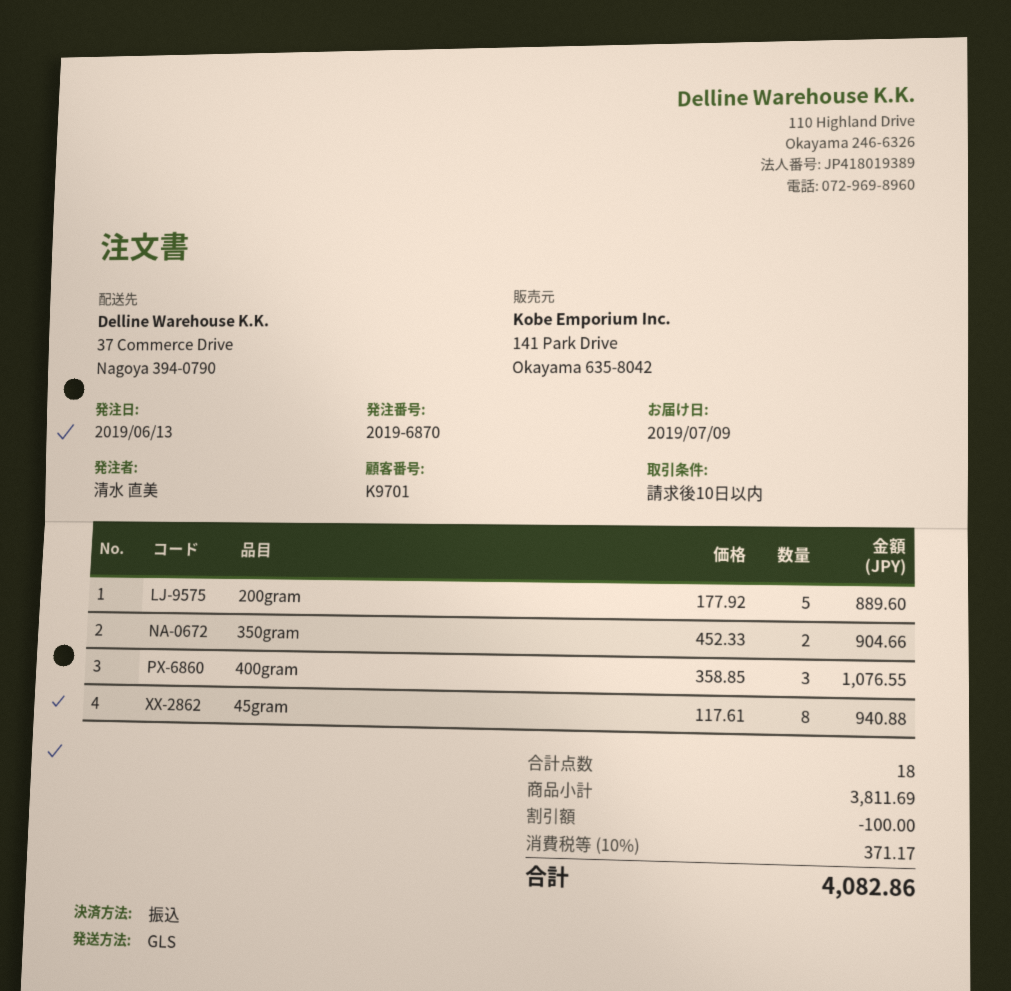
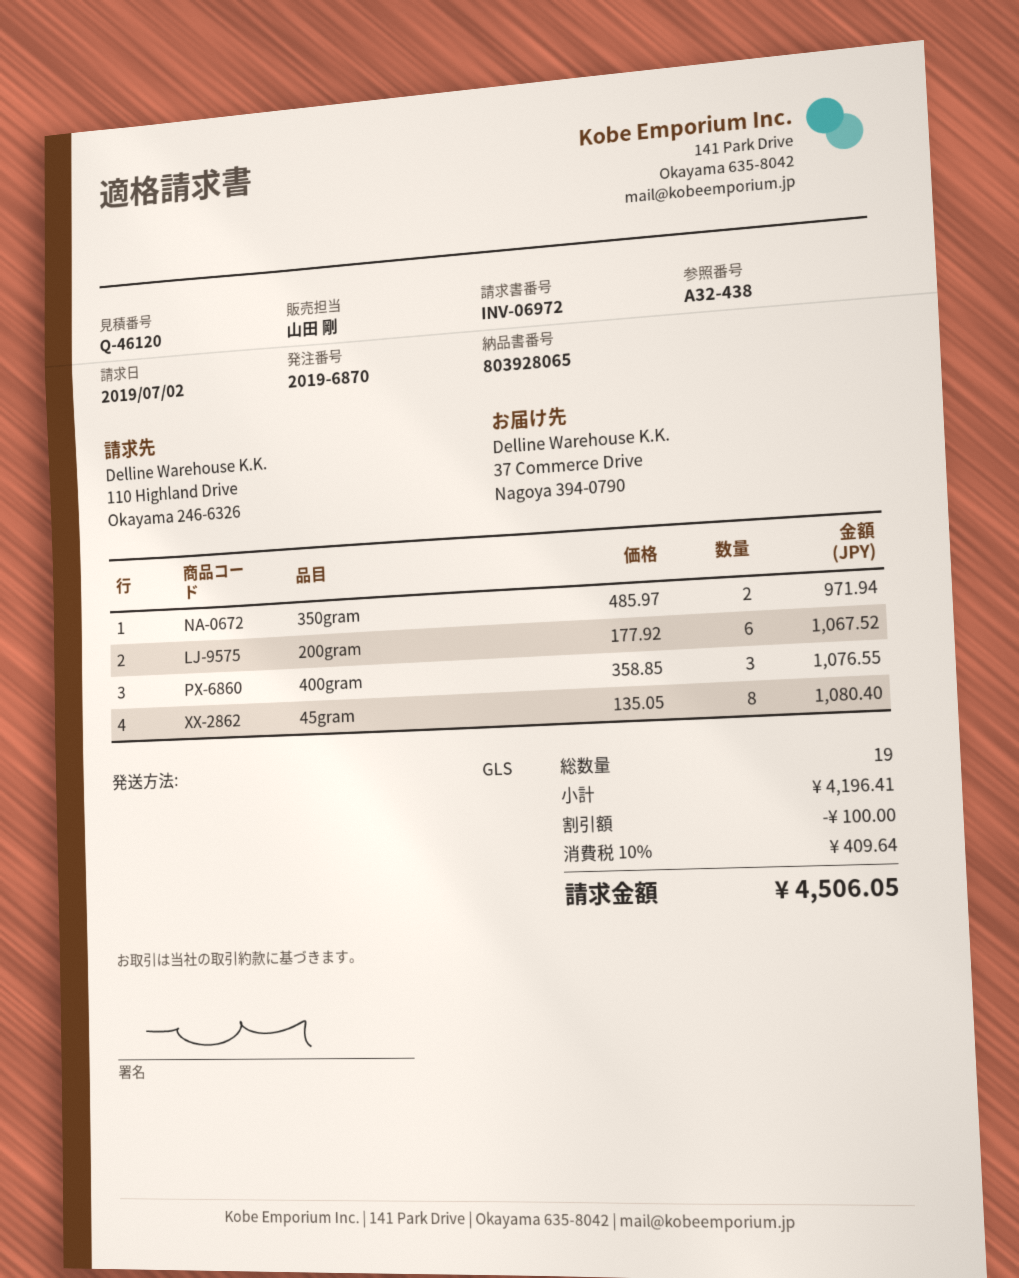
200gram: 5 x 177.92 = 889.60 -> 6 x 177.92 = 1067.52
350gram: 2 x 452.33 = 904.66 -> 2 x 485.97 = 971.94
45gram: 8 x 117.61 = 940.88 -> 8 x 135.05 = 1080.40
total quantity: 18 -> 19
subtotal: 3811.69 -> 4196.41
tax: 10% = 371.17 -> 10% = 409.64
total: 4082.86 -> 4506.05

